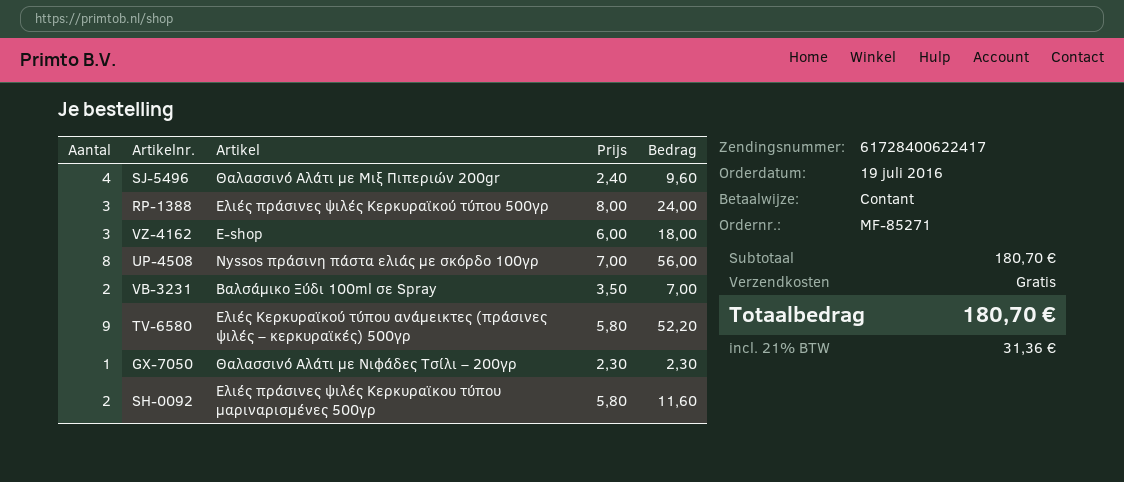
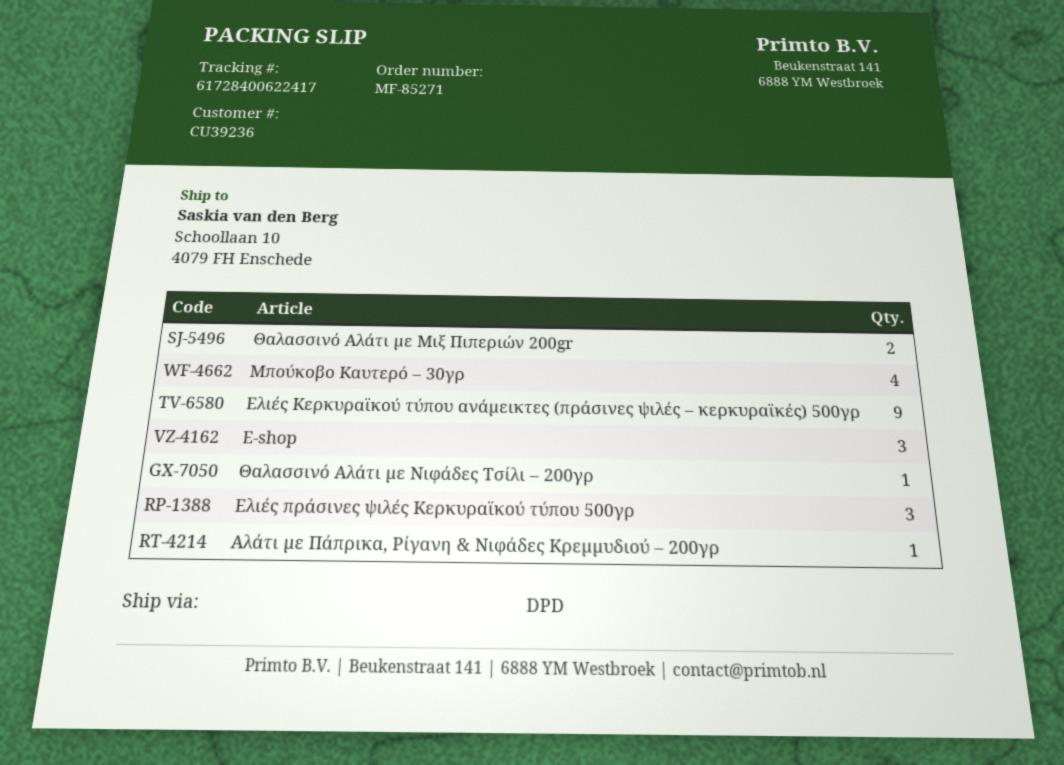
Θαλασσινό Αλάτι με Μιξ Πιπεριών 200gr: 4 -> 2
Nyssos πράσινη πάστα ελιάς με σκόρδο 100γρ: 8 -> none
Βαλσάμικο Ξύδι 100ml σε Spray: 2 -> none
Ελιές πράσινες ψιλές Κερκυραϊκου τύπου μαριναρισμένες 500γρ: 2 -> none
Μπούκοβο Καυτερό – 30γρ: none -> 4
Αλάτι με Πάπρικα, Ρίγανη & Νιφάδες Κρεμμυδιού – 200γρ: none -> 1

